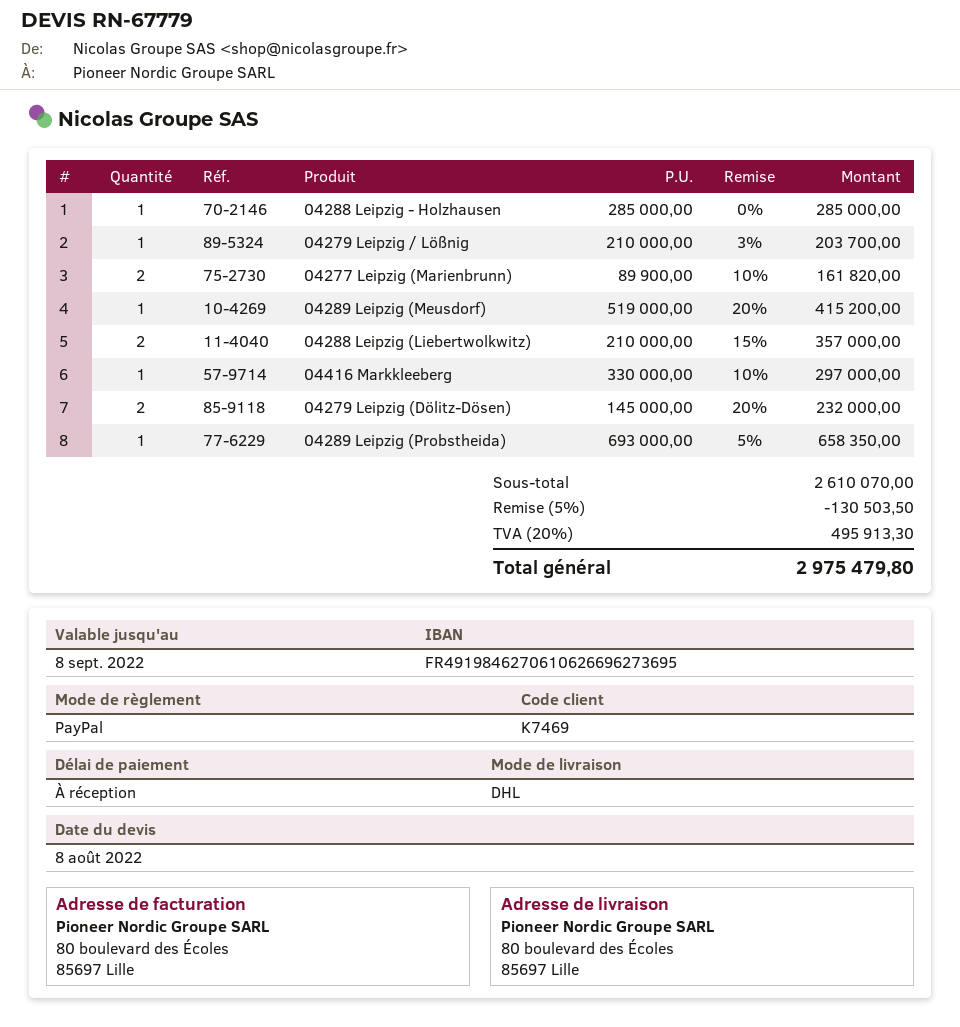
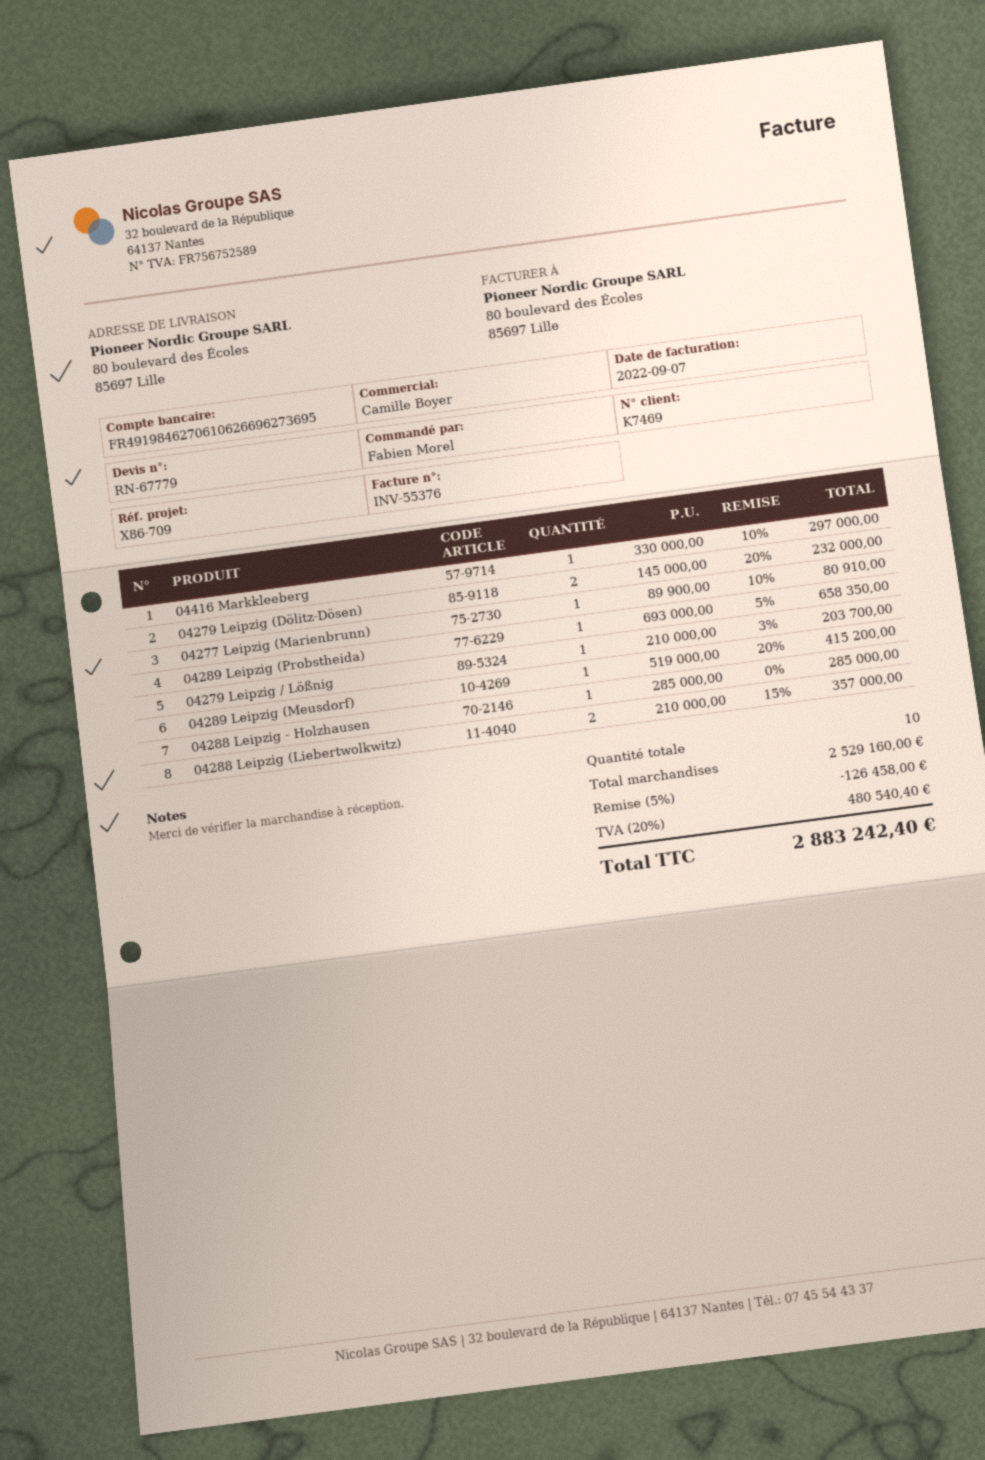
04277 Leipzig (Marienbrunn): 2 x 89900.00 - 10% = 161820.00 -> 1 x 89900.00 - 10% = 80910.00
subtotal: 2610070.00 -> 2529160.00
discount: 5% = 130503.50 -> 5% = 126458.00
tax: 20% = 495913.30 -> 20% = 480540.40
total: 2975479.80 -> 2883242.40

